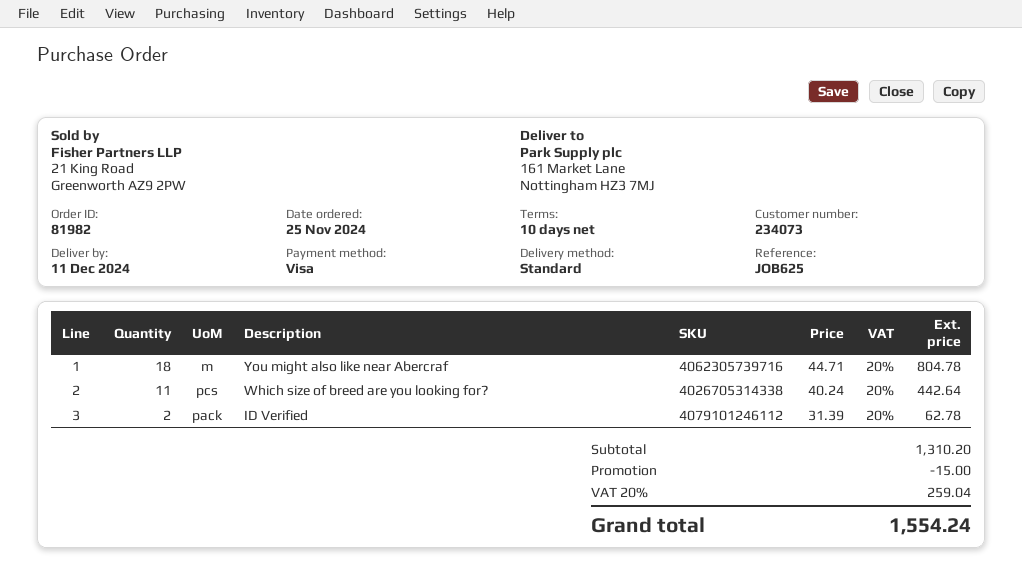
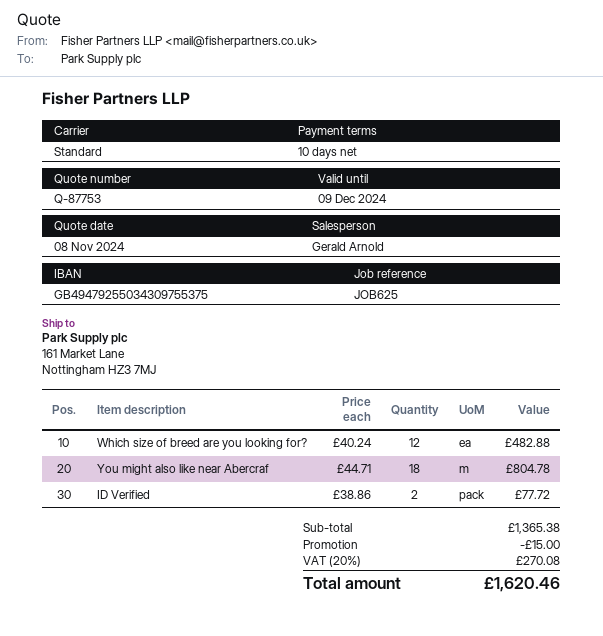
Which size of breed are you looking for?: 11 x 40.24 = 442.64 -> 12 x 40.24 = 482.88
ID Verified: 2 x 31.39 = 62.78 -> 2 x 38.86 = 77.72
subtotal: 1310.20 -> 1365.38
tax: 20% = 259.04 -> 20% = 270.08
total: 1554.24 -> 1620.46

